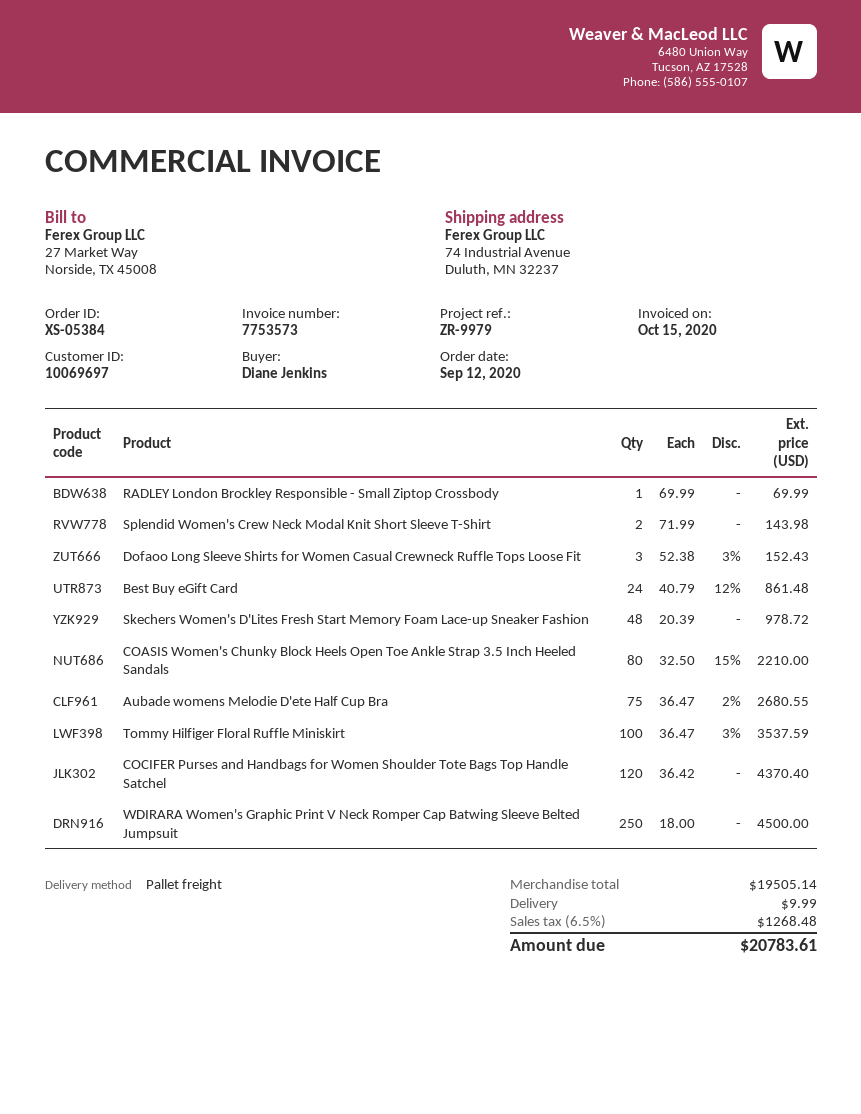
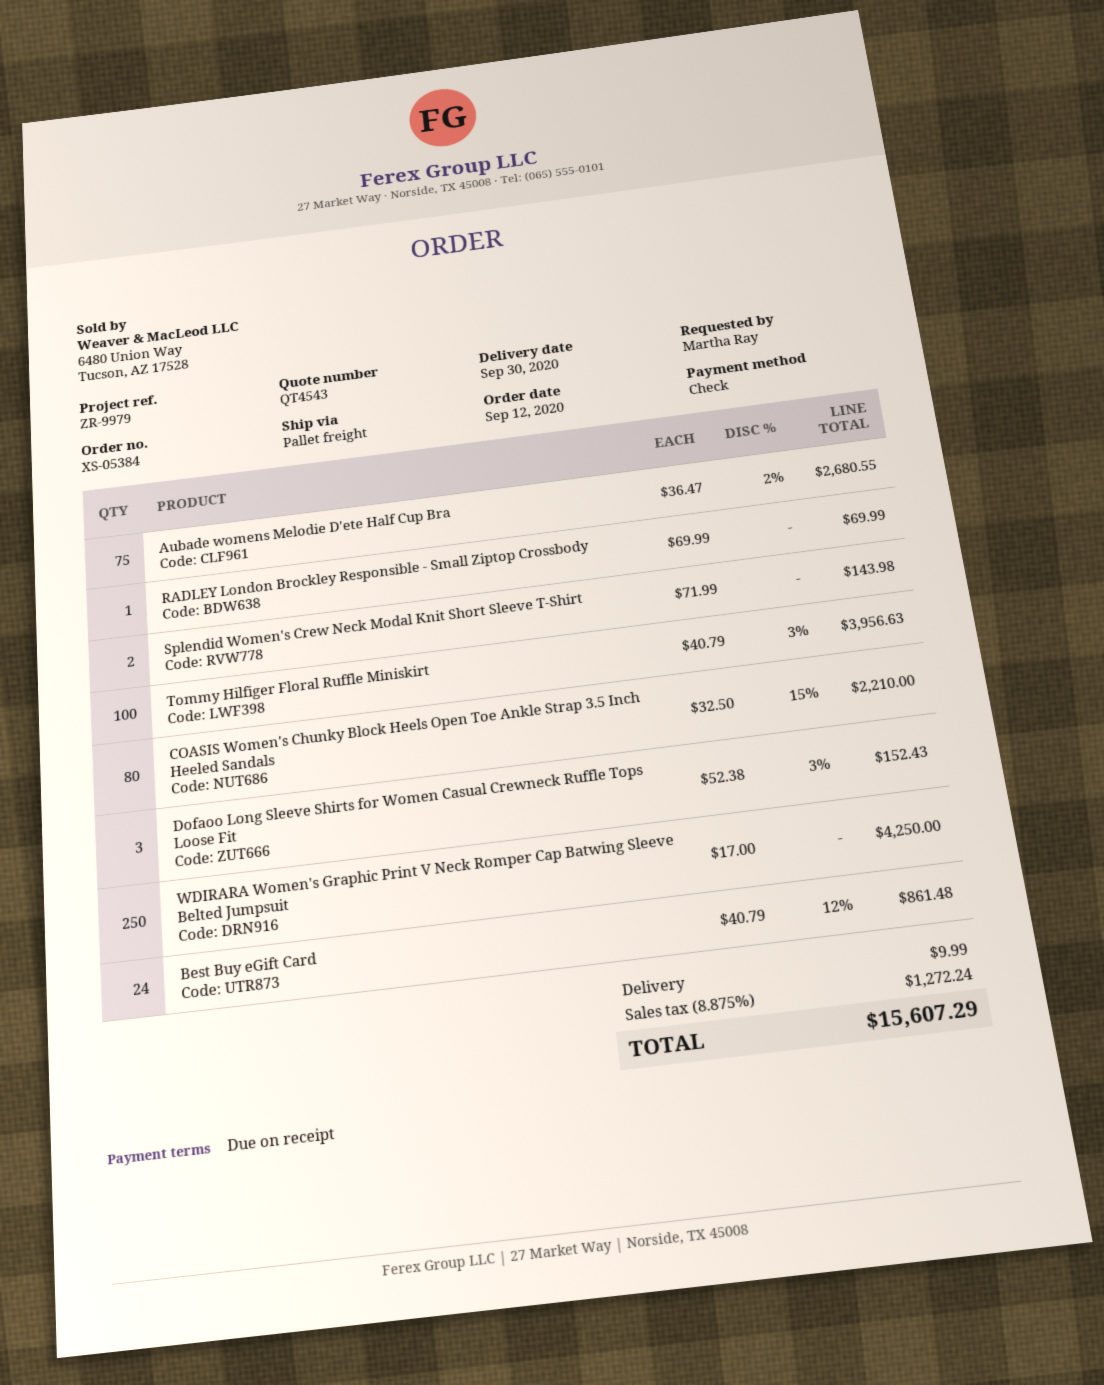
ordered by: Diane Jenkins -> Martha Ray
Skechers Women's D'Lites Fresh Start Memory Foam Lace-up Sneaker Fashion: 48 x 20.39 = 978.72 -> none
Tommy Hilfiger Floral Ruffle Miniskirt: 100 x 36.47 - 3% = 3537.59 -> 100 x 40.79 - 3% = 3956.63
COCIFER Purses and Handbags for Women Shoulder Tote Bags Top Handle Satchel: 120 x 36.42 = 4370.40 -> none
WDIRARA Women's Graphic Print V Neck Romper Cap Batwing Sleeve Belted Jumpsuit: 250 x 18.00 = 4500.00 -> 250 x 17.00 = 4250.00
tax: 6.5% = 1268.48 -> 8.875% = 1272.24
total: 20783.61 -> 15607.29

